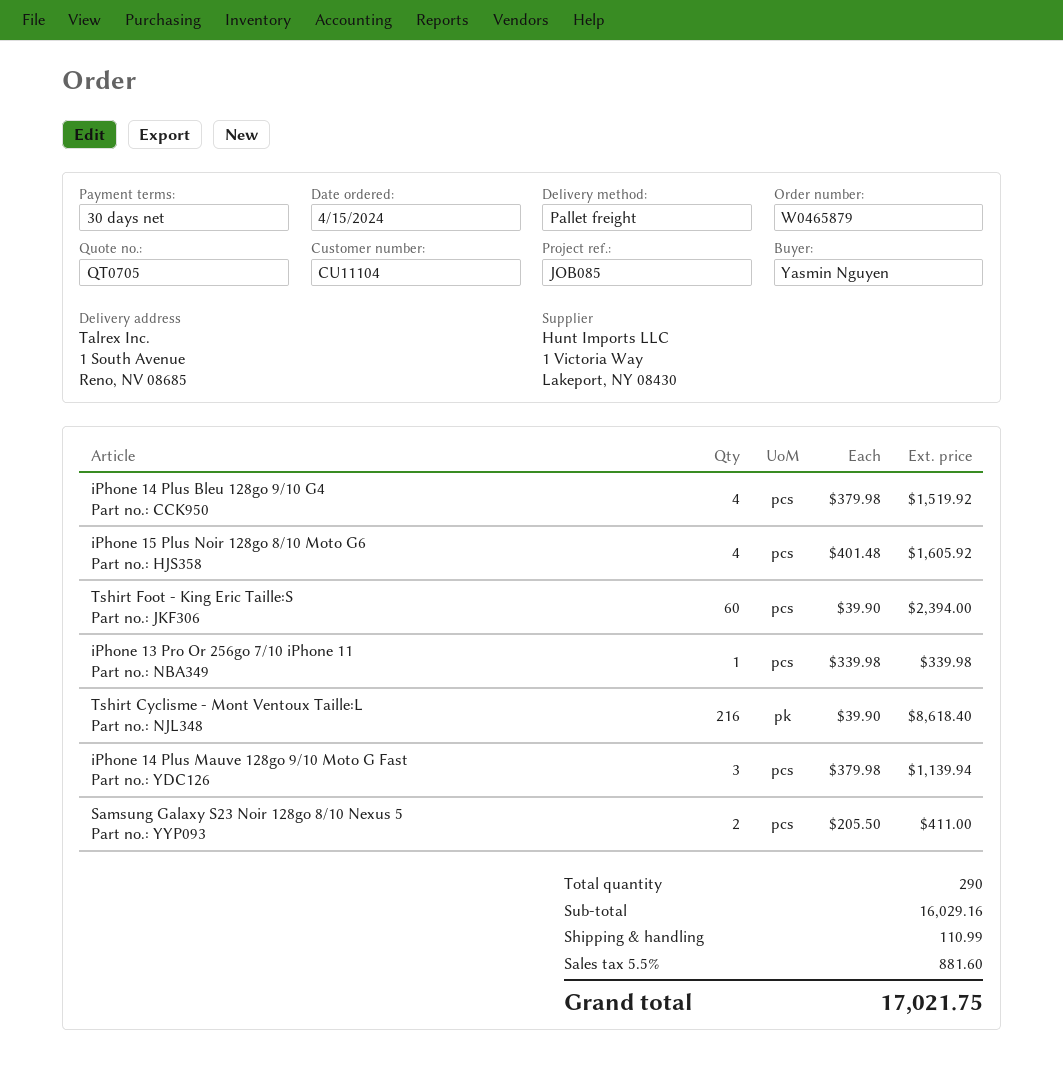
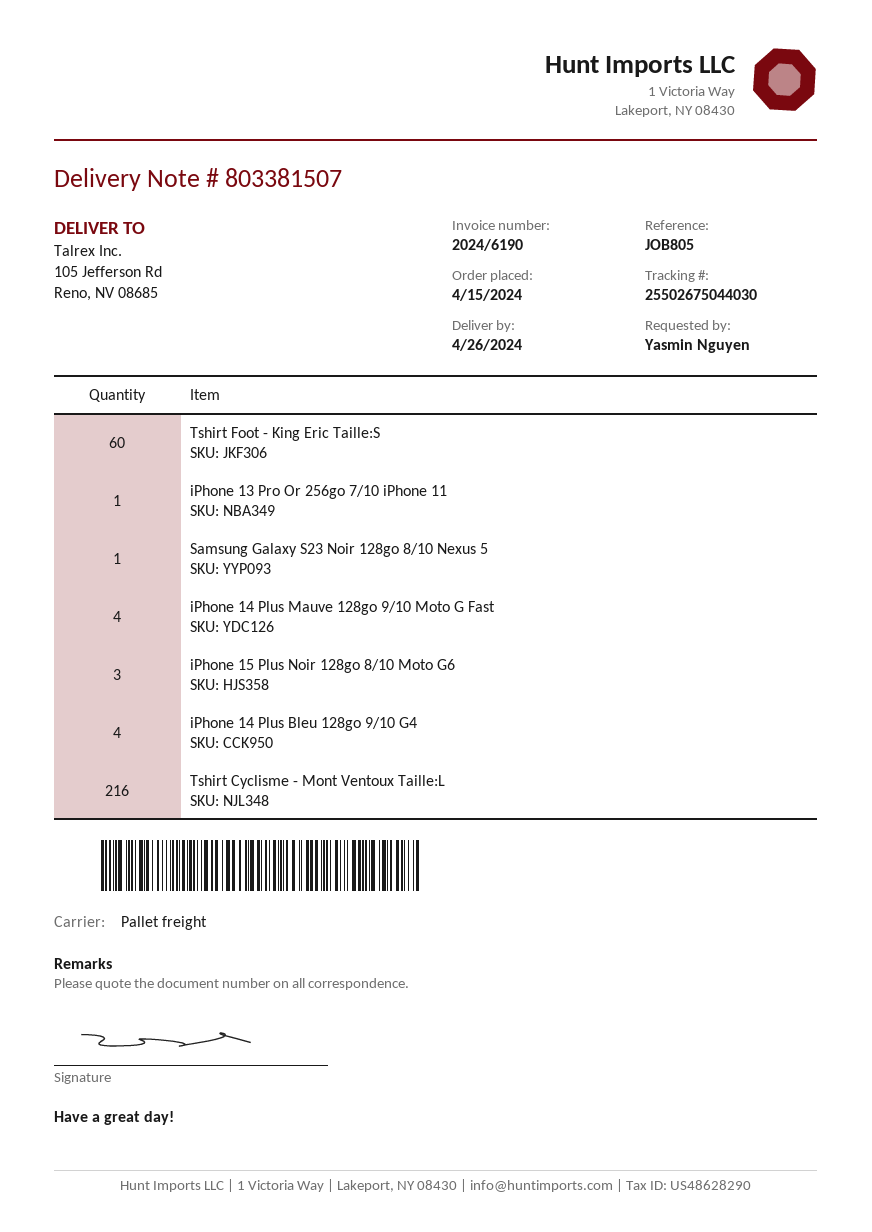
reference: JOB085 -> JOB805
ship to: 1 South Avenue, Reno, NV 08685 -> 105 Jefferson Rd, Reno, NV 08685
iPhone 15 Plus Noir 128go 8/10 Moto G6: 4 -> 3
iPhone 14 Plus Mauve 128go 9/10 Moto G Fast: 3 -> 4
Samsung Galaxy S23 Noir 128go 8/10 Nexus 5: 2 -> 1

